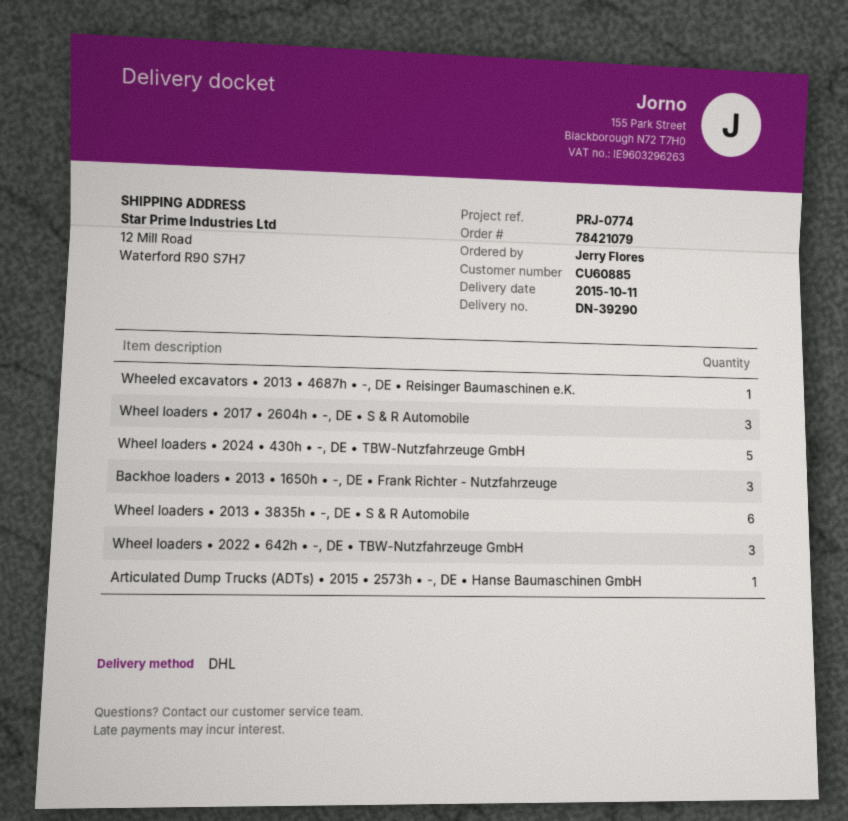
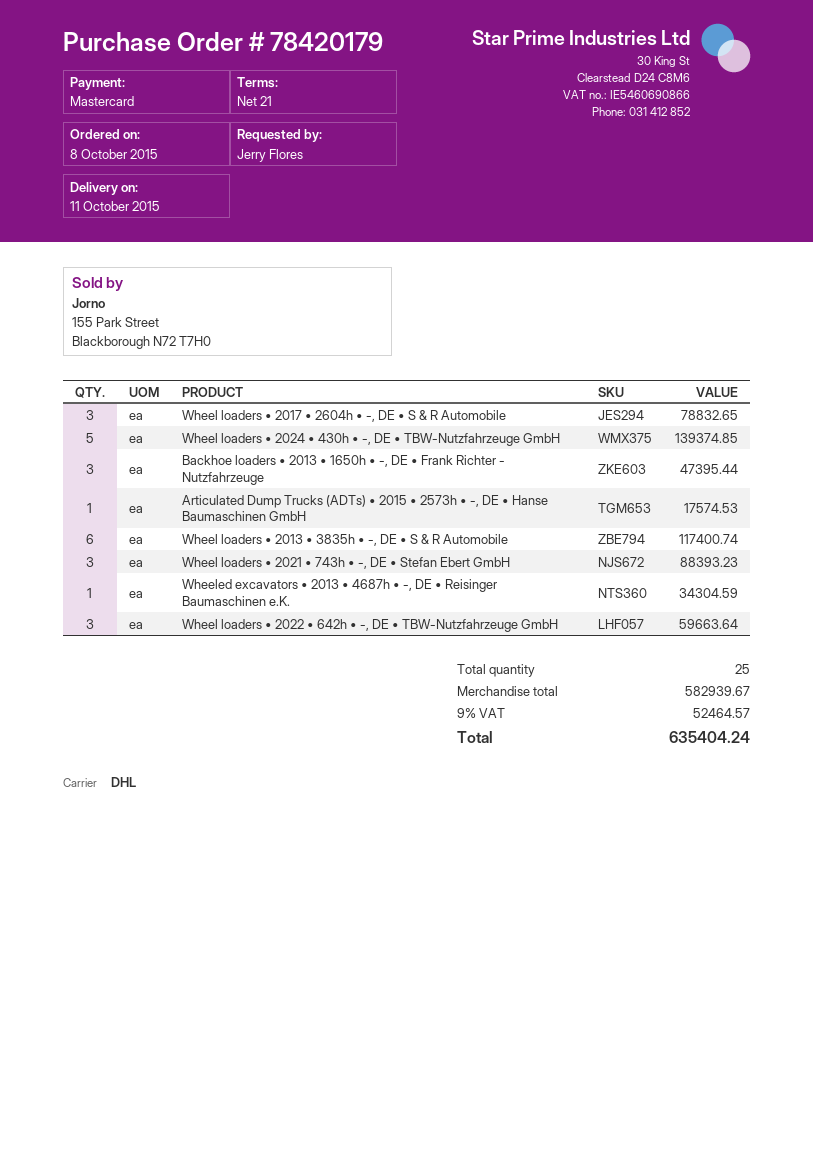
order number: 78421079 -> 78420179
Wheel loaders • 2021 • 743h • -, DE • Stefan Ebert GmbH: none -> 3

